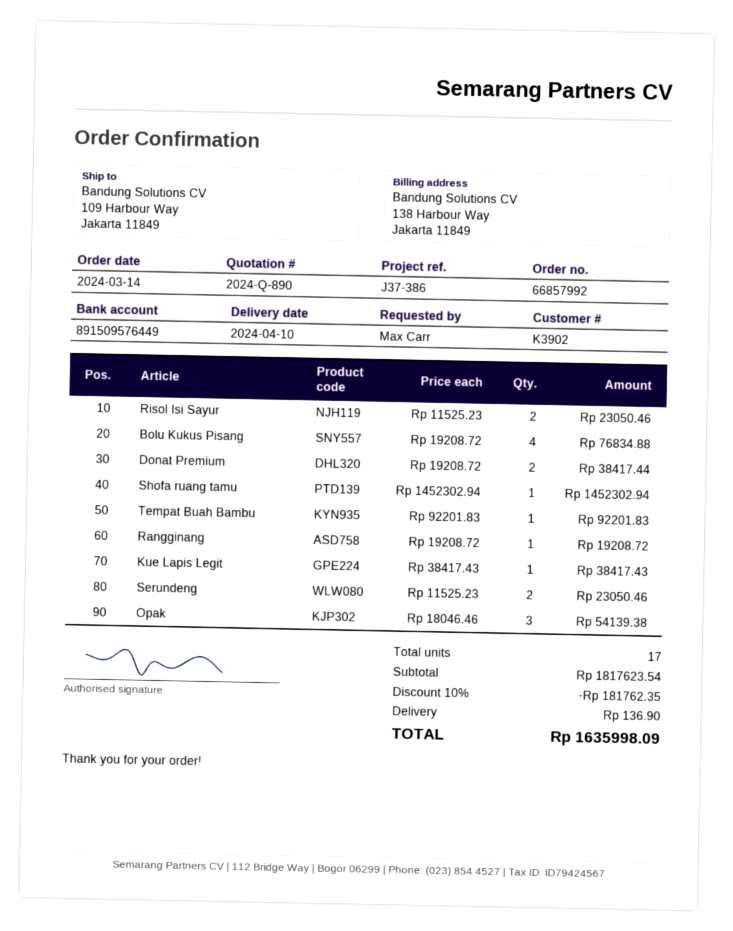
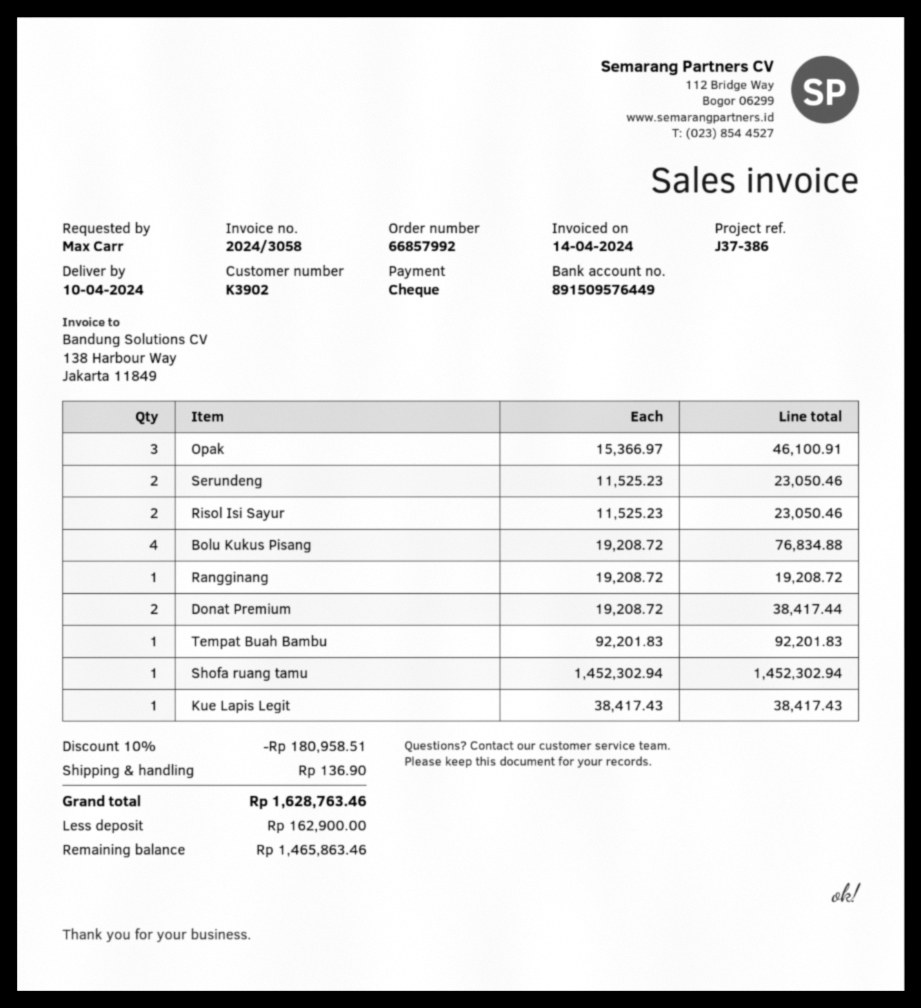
Opak: 3 x 18046.46 = 54139.38 -> 3 x 15366.97 = 46100.91
discount: 10% = 181762.35 -> 10% = 180958.51
total: 1635998.09 -> 1628763.46

